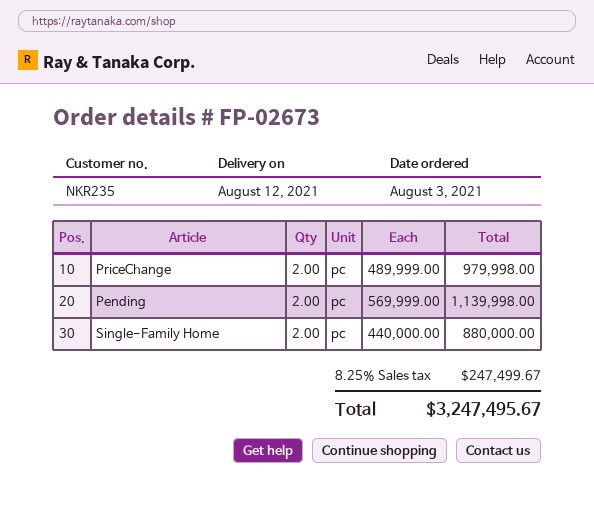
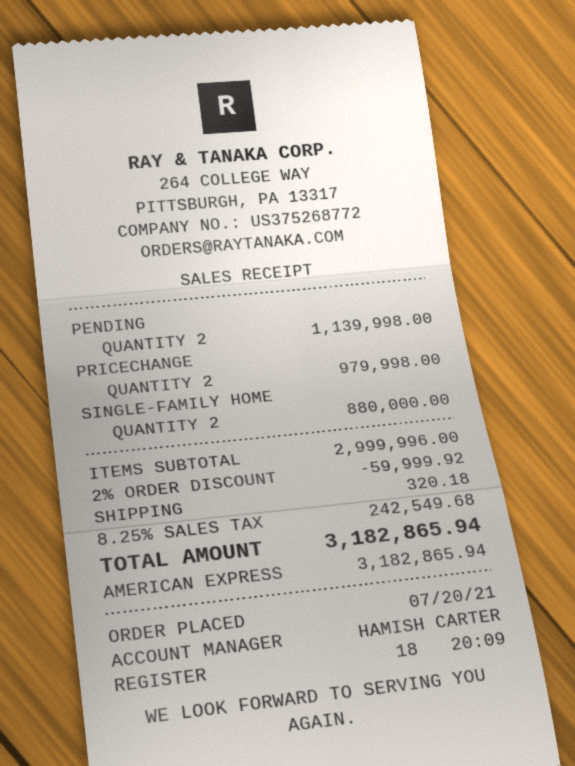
order date: 2021-08-03 -> 2021-07-20
discount: none -> 2% = 59999.92
shipping: none -> 320.18
tax: 8.25% = 247499.67 -> 8.25% = 242549.68
total: 3247495.67 -> 3182865.94

